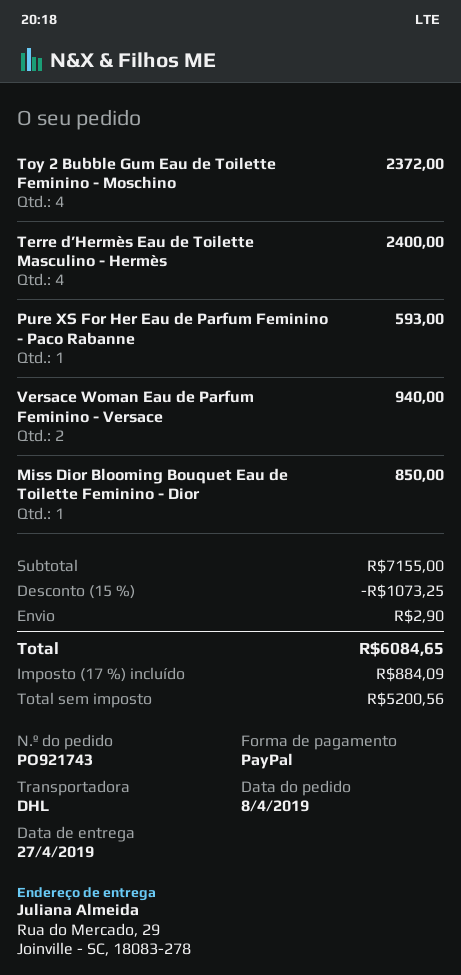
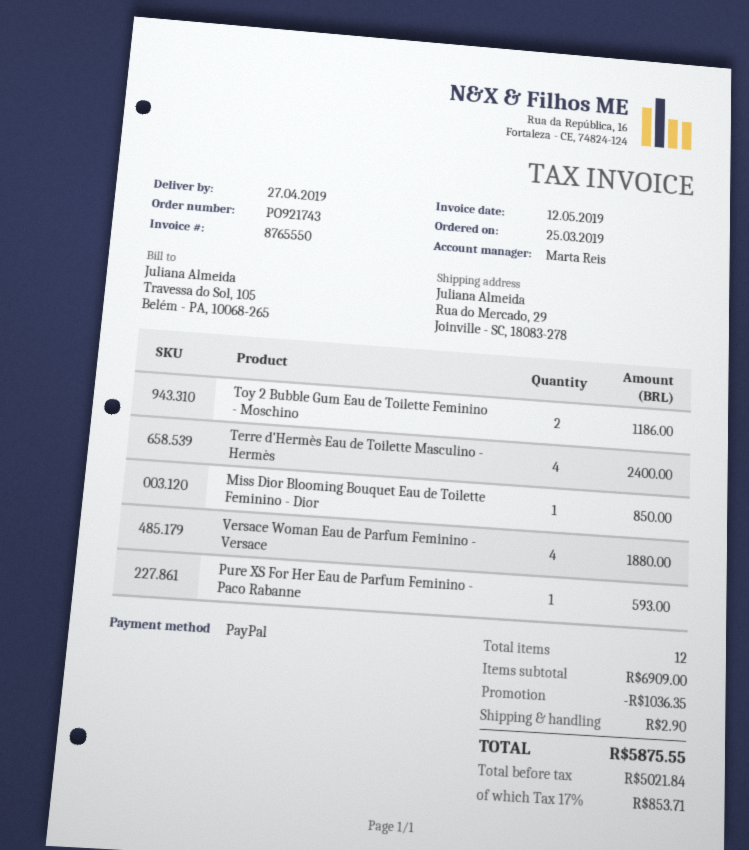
order date: 2019-04-08 -> 2019-03-25
Toy 2 Bubble Gum Eau de Toilette Feminino - Moschino: 4 for 2372.00 -> 2 for 1186.00
Versace Woman Eau de Parfum Feminino - Versace: 2 for 940.00 -> 4 for 1880.00
subtotal: 7155.00 -> 6909.00
discount: 1073.25 -> 1036.35
net: 5200.56 -> 5021.84
tax: 17% = 884.09 -> 17% = 853.71
total: 6084.65 -> 5875.55

